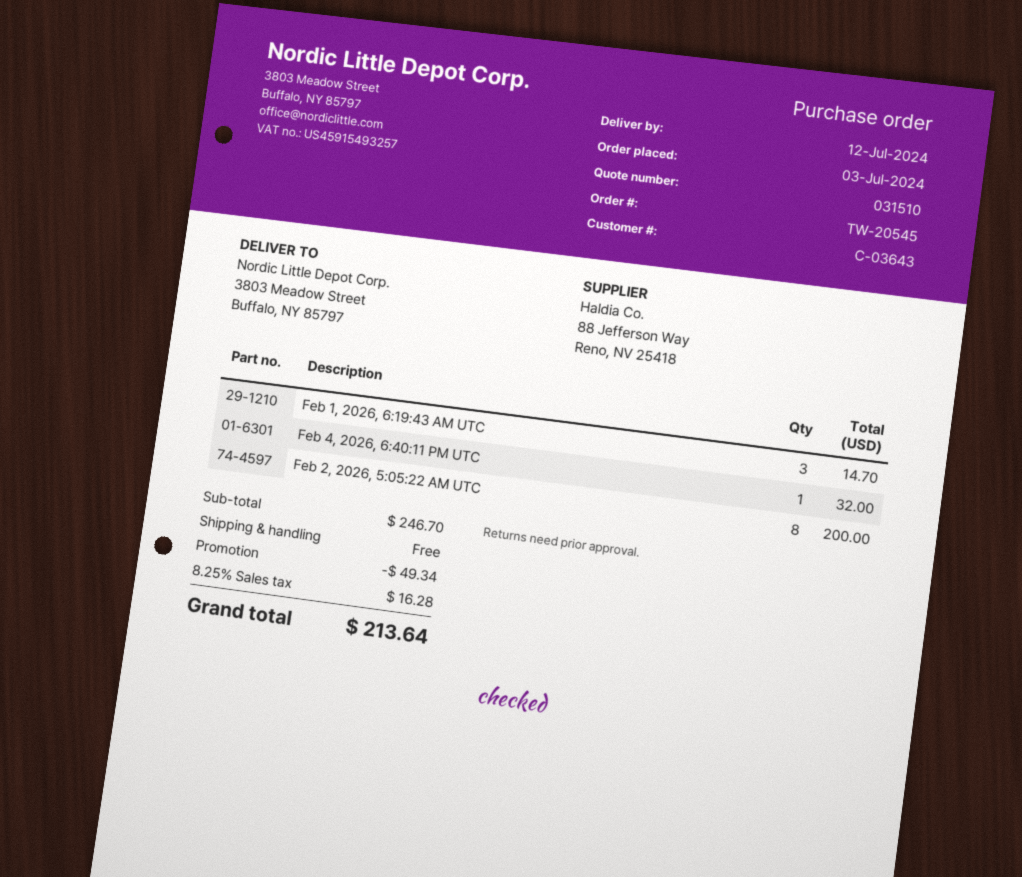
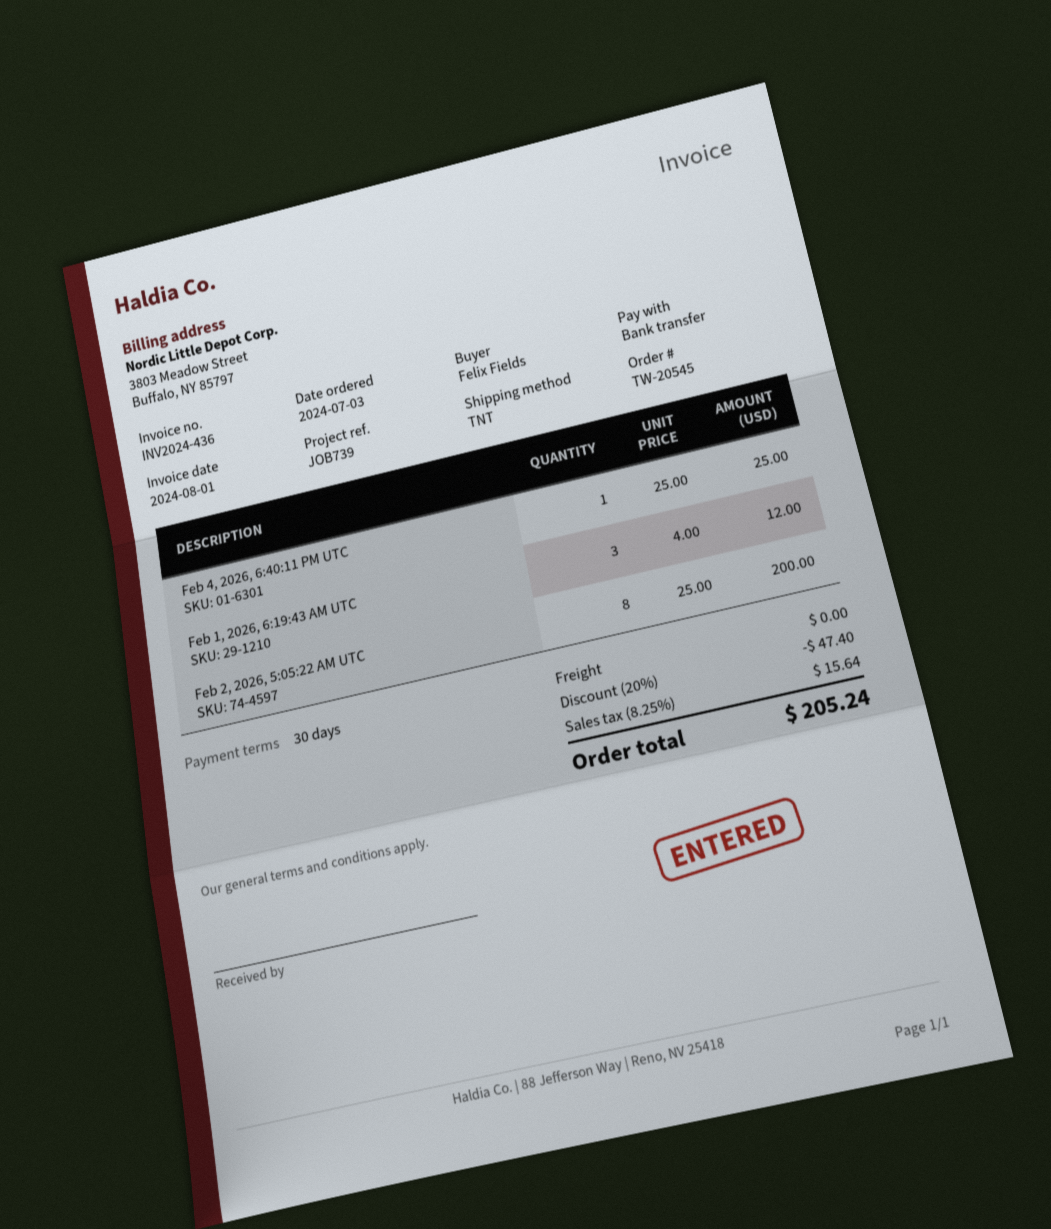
Feb 1, 2026, 6:19:43 AM UTC: 3 for 14.70 -> 3 for 12.00
Feb 4, 2026, 6:40:11 PM UTC: 1 for 32.00 -> 1 for 25.00
discount: 49.34 -> 47.40
tax: 8.25% = 16.28 -> 8.25% = 15.64
total: 213.64 -> 205.24

